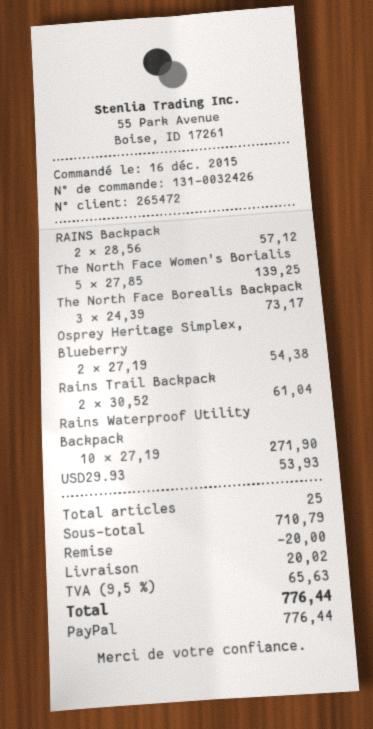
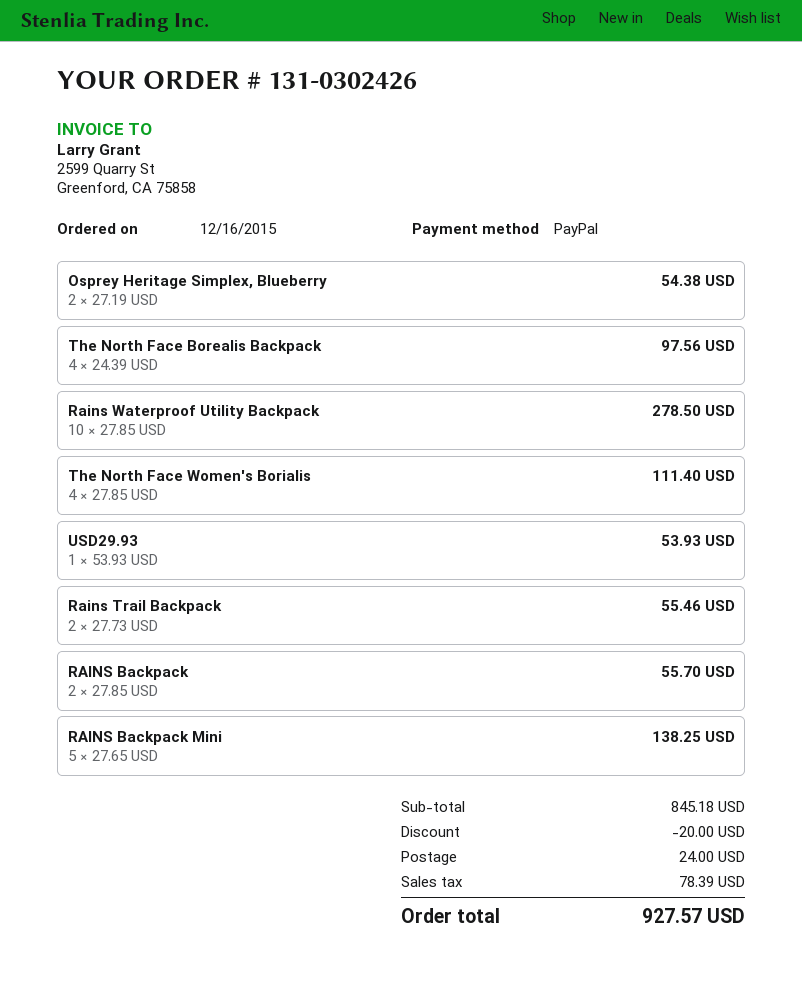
order number: 131-0032426 -> 131-0302426
RAINS Backpack: 2 x 28.56 = 57.12 -> 2 x 27.85 = 55.70
The North Face Women's Borialis: 5 x 27.85 = 139.25 -> 4 x 27.85 = 111.40
The North Face Borealis Backpack: 3 x 24.39 = 73.17 -> 4 x 24.39 = 97.56
Rains Trail Backpack: 2 x 30.52 = 61.04 -> 2 x 27.73 = 55.46
Rains Waterproof Utility Backpack: 10 x 27.19 = 271.90 -> 10 x 27.85 = 278.50
RAINS Backpack Mini: none -> 5 x 27.65 = 138.25
subtotal: 710.79 -> 845.18
shipping: 20.02 -> 24.00
tax: 65.63 -> 78.39
total: 776.44 -> 927.57

